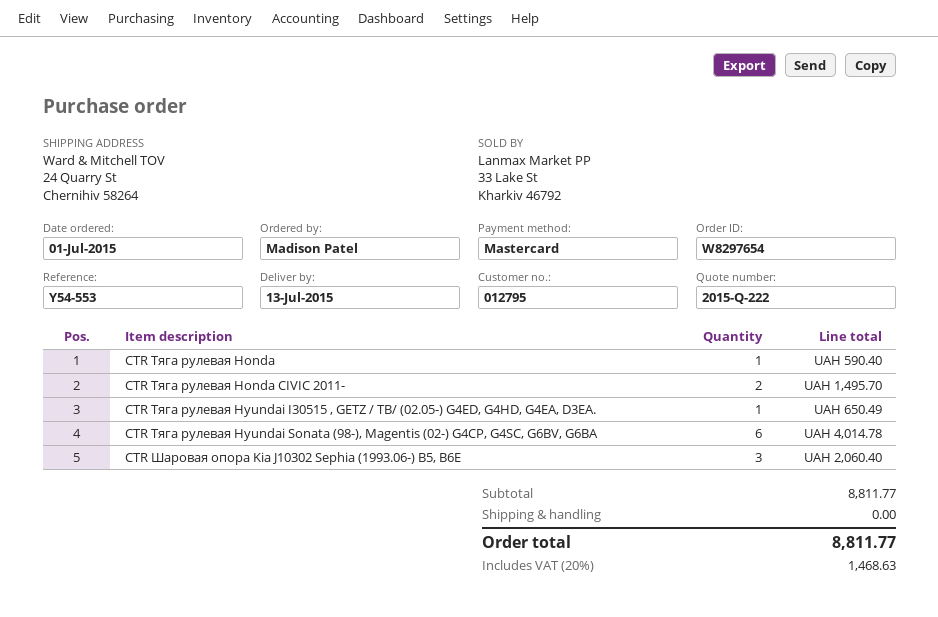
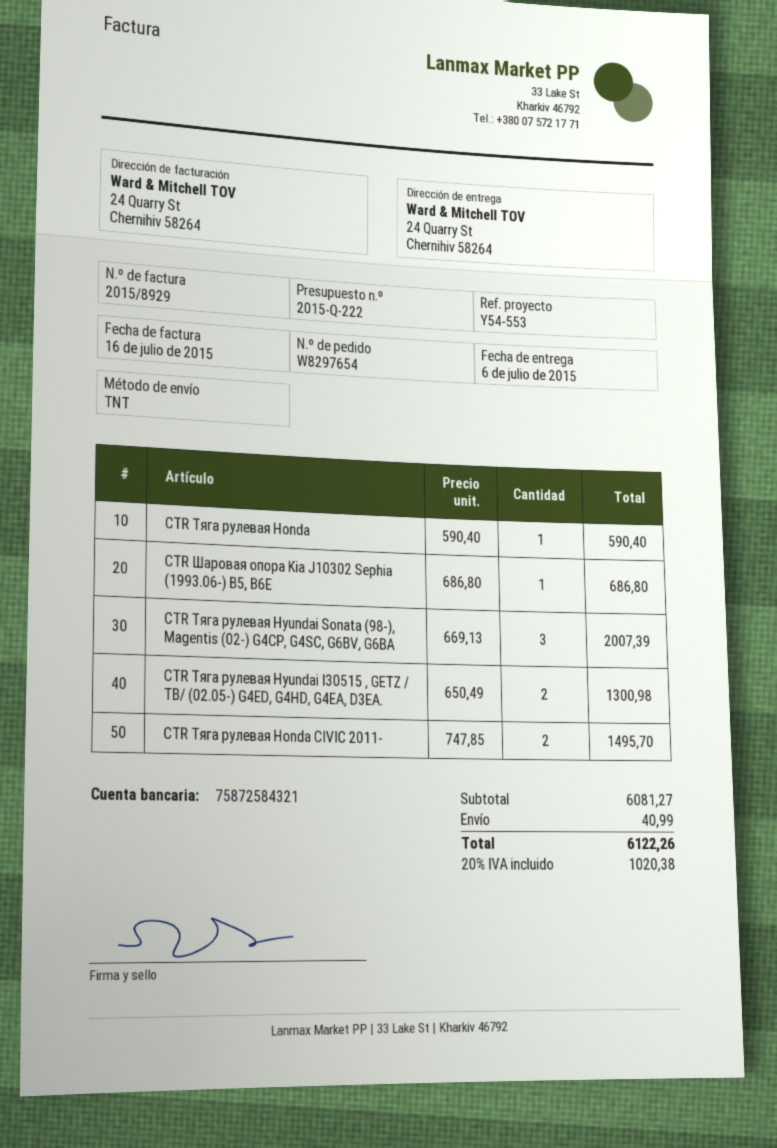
delivery date: 2015-07-13 -> 2015-07-06
CTR Тяга рулевая Hyundai I30515 , GETZ / TB/ (02.05-) G4ED, G4HD, G4EA, D3EA.: 1 for 650.49 -> 2 for 1300.98
CTR Тяга рулевая Hyundai Sonata (98-), Magentis (02-) G4CP, G4SC, G6BV, G6BA: 6 for 4014.78 -> 3 for 2007.39
CTR Шаровая опора Kia J10302 Sephia (1993.06-) B5, B6E: 3 for 2060.40 -> 1 for 686.80
subtotal: 8811.77 -> 6081.27
shipping: 0.00 -> 40.99
tax: 20% = 1468.63 -> 20% = 1020.38
total: 8811.77 -> 6122.26

